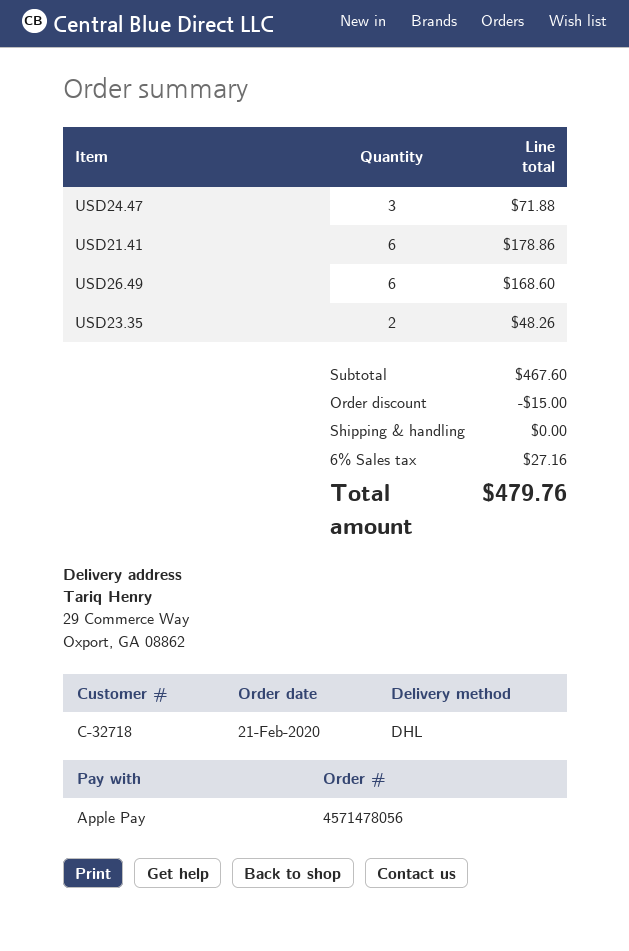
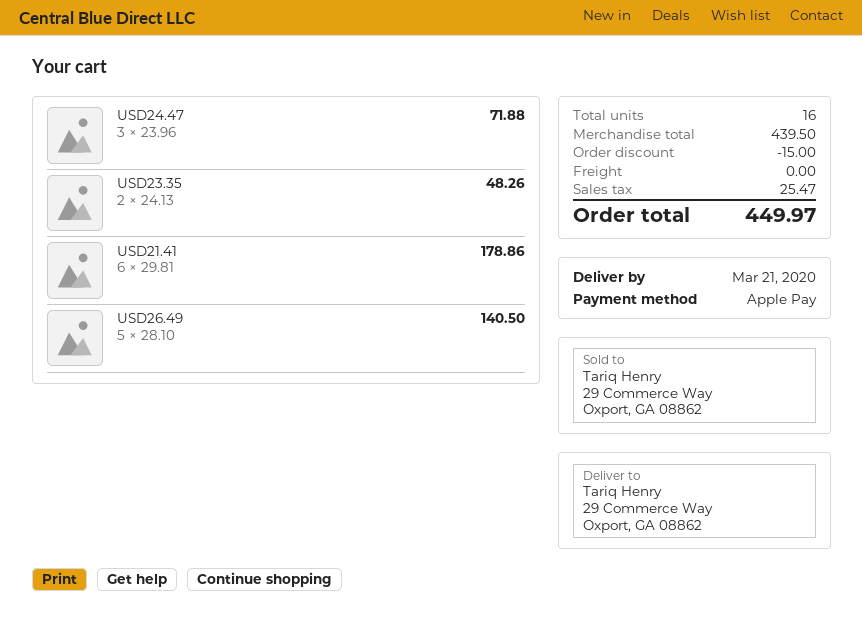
USD26.49: 6 for 168.60 -> 5 for 140.50
subtotal: 467.60 -> 439.50
tax: 27.16 -> 25.47
total: 479.76 -> 449.97

